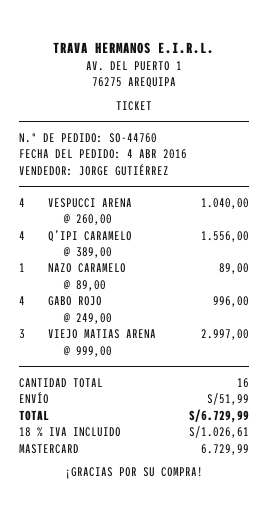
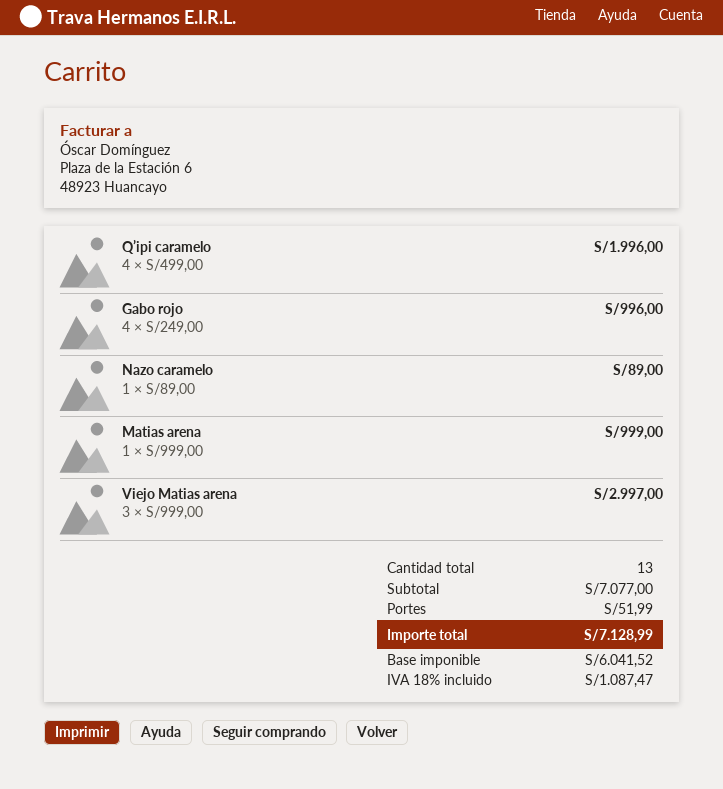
VESPUCCI ARENA: 4 x 260.00 = 1040.00 -> none
Q’IPI CARAMELO: 4 x 389.00 = 1556.00 -> 4 x 499.00 = 1996.00
Matias arena: none -> 1 x 999.00 = 999.00
total quantity: 16 -> 13
tax: 18% = 1026.61 -> 18% = 1087.47
total: 6729.99 -> 7128.99

